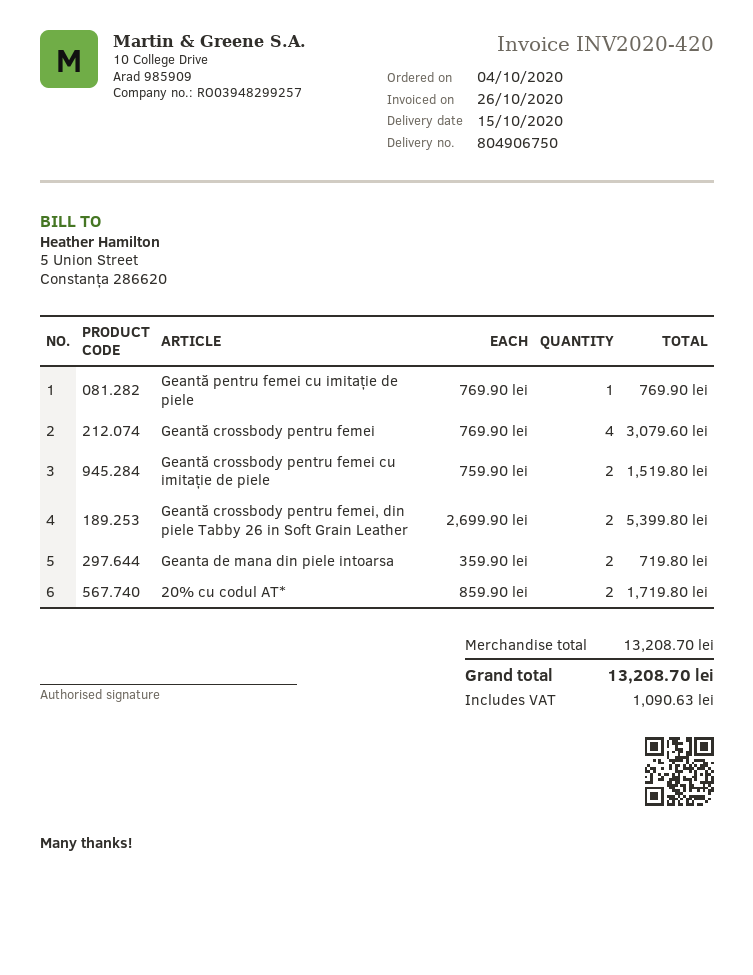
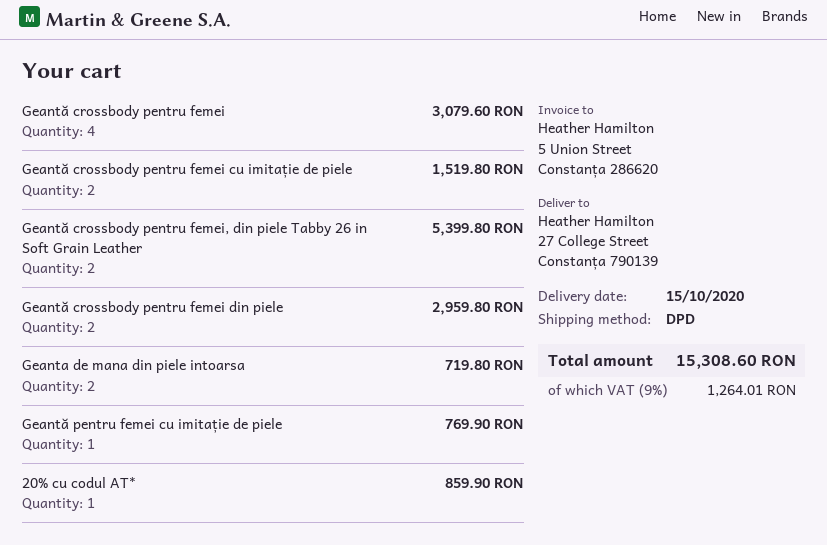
20% cu codul AT*: 2 for 1719.80 -> 1 for 859.90
Geantă crossbody pentru femei din piele: none -> 2 for 2959.80
tax: 1090.63 -> 1264.01
total: 13208.70 -> 15308.60

